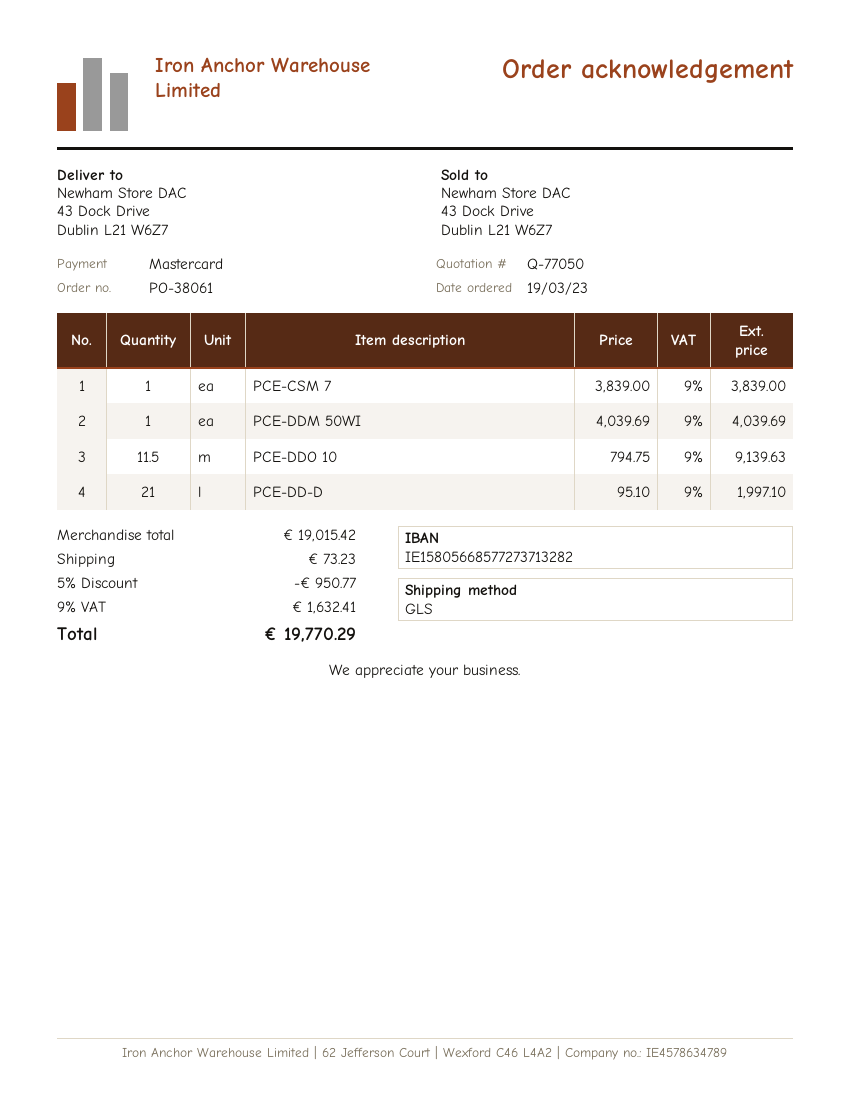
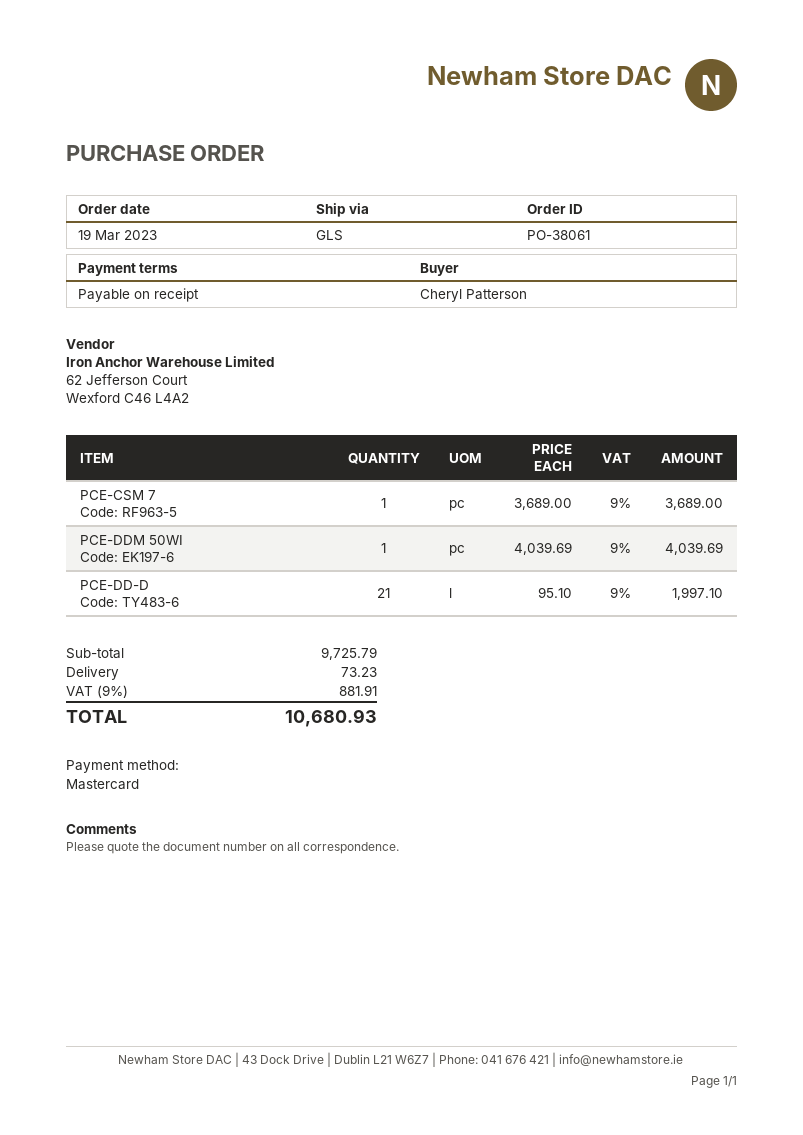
PCE-CSM 7: 1 x 3839.00 = 3839.00 -> 1 x 3689.00 = 3689.00
PCE-DDO 10: 11.5 x 794.75 = 9139.63 -> none
subtotal: 19015.42 -> 9725.79
discount: 5% = 950.77 -> none
tax: 9% = 1632.41 -> 9% = 881.91
total: 19770.29 -> 10680.93

